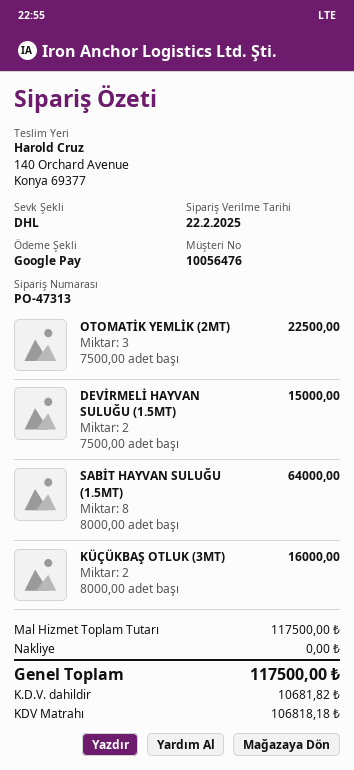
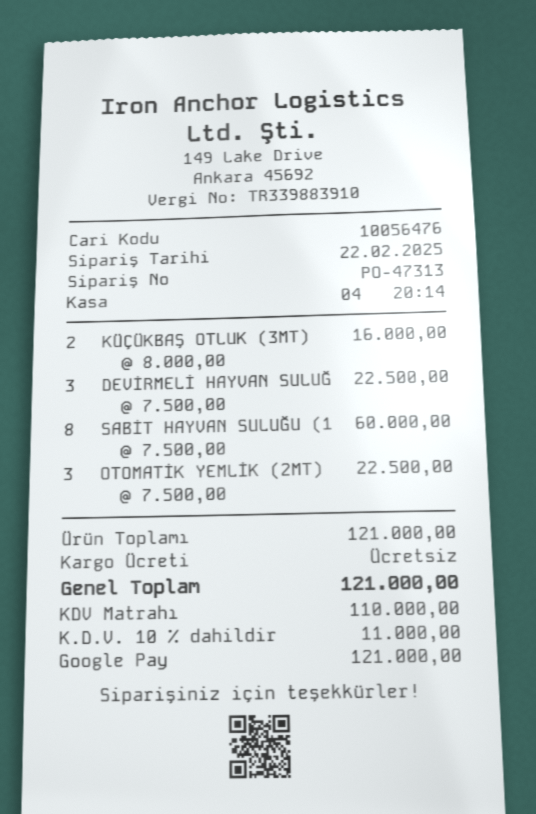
DEVİRMELİ HAYVAN SULUĞU (1.5MT): 2 x 7500.00 = 15000.00 -> 3 x 7500.00 = 22500.00
SABİT HAYVAN SULUĞU (1.5MT): 8 x 8000.00 = 64000.00 -> 8 x 7500.00 = 60000.00
subtotal: 117500.00 -> 121000.00
net: 106818.18 -> 110000.00
tax: 10681.82 -> 11000.00
total: 117500.00 -> 121000.00

